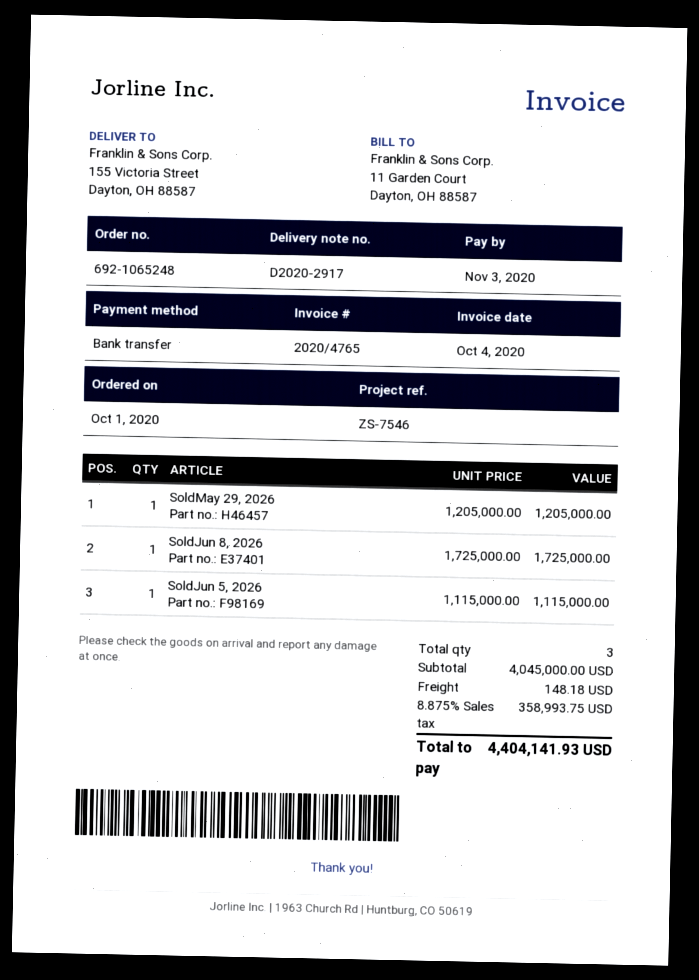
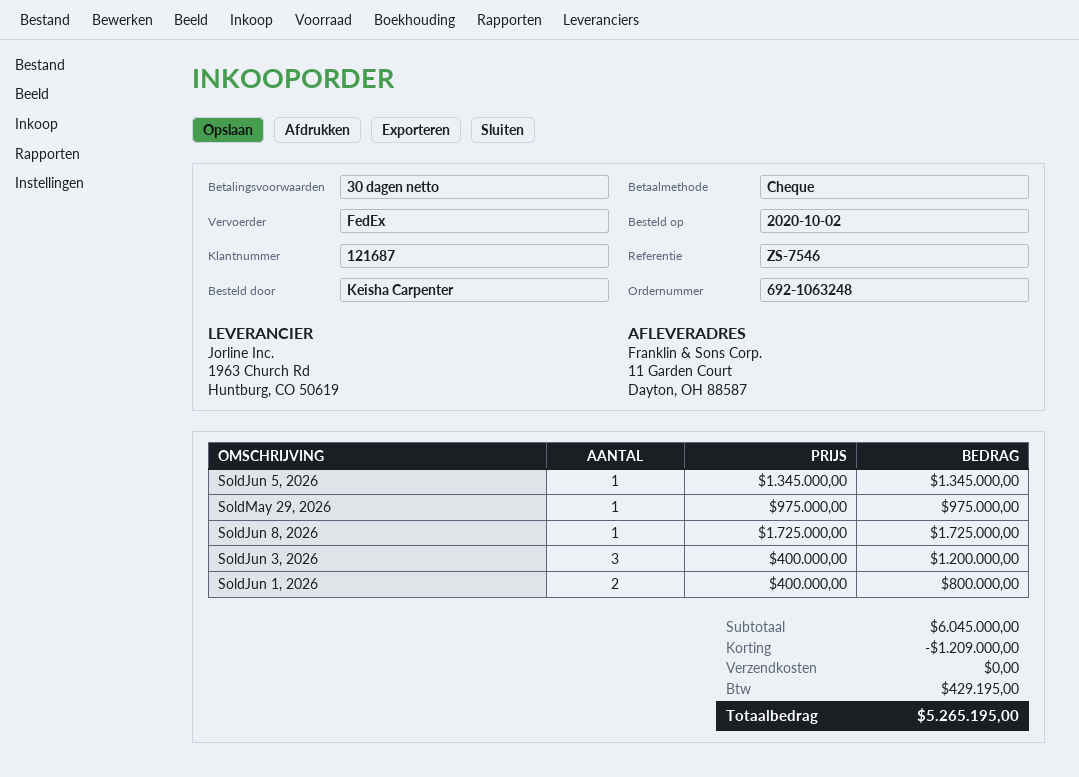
order number: 692-1065248 -> 692-1063248
order date: 2020-10-01 -> 2020-10-02
payment method: bank transfer -> cheque
ship to: 155 Victoria Street, Dayton, OH 88587 -> 11 Garden Court, Dayton, OH 88587
SoldMay 29, 2026: 1 x 1205000.00 = 1205000.00 -> 1 x 975000.00 = 975000.00
SoldJun 5, 2026: 1 x 1115000.00 = 1115000.00 -> 1 x 1345000.00 = 1345000.00
SoldJun 3, 2026: none -> 3 x 400000.00 = 1200000.00
SoldJun 1, 2026: none -> 2 x 400000.00 = 800000.00
subtotal: 4045000.00 -> 6045000.00
discount: none -> 1209000.00
shipping: 148.18 -> 0.00
tax: 358993.75 -> 429195.00
total: 4404141.93 -> 5265195.00

